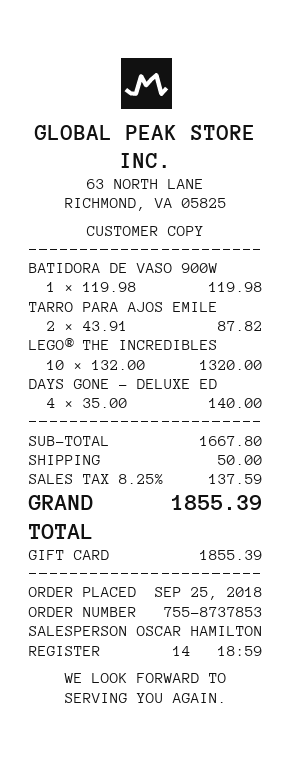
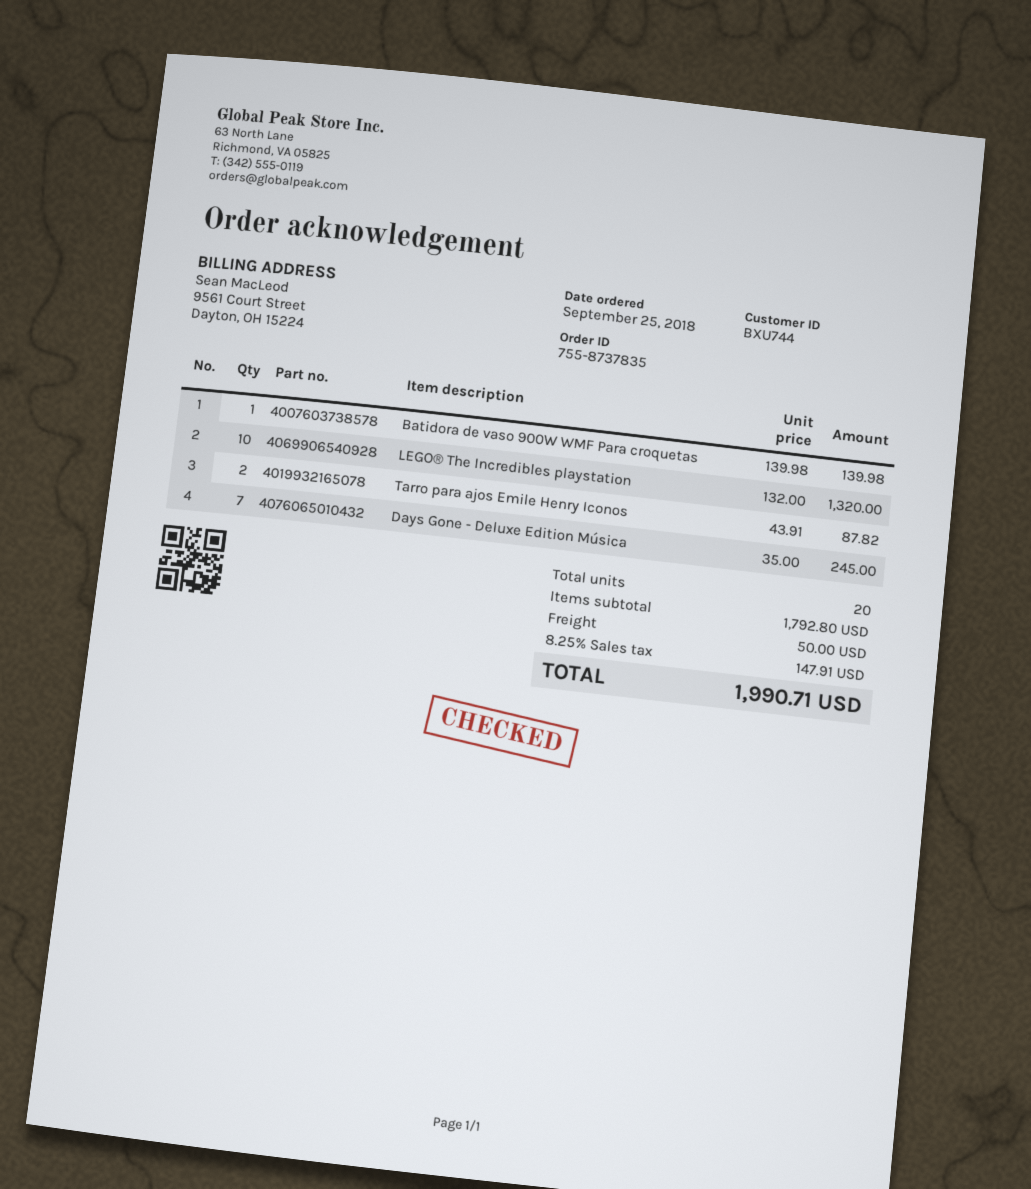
order number: 755-8737853 -> 755-8737835
BATIDORA DE VASO 900W: 1 x 119.98 = 119.98 -> 1 x 139.98 = 139.98
DAYS GONE - DELUXE ED: 4 x 35.00 = 140.00 -> 7 x 35.00 = 245.00
subtotal: 1667.80 -> 1792.80
tax: 8.25% = 137.59 -> 8.25% = 147.91
total: 1855.39 -> 1990.71

